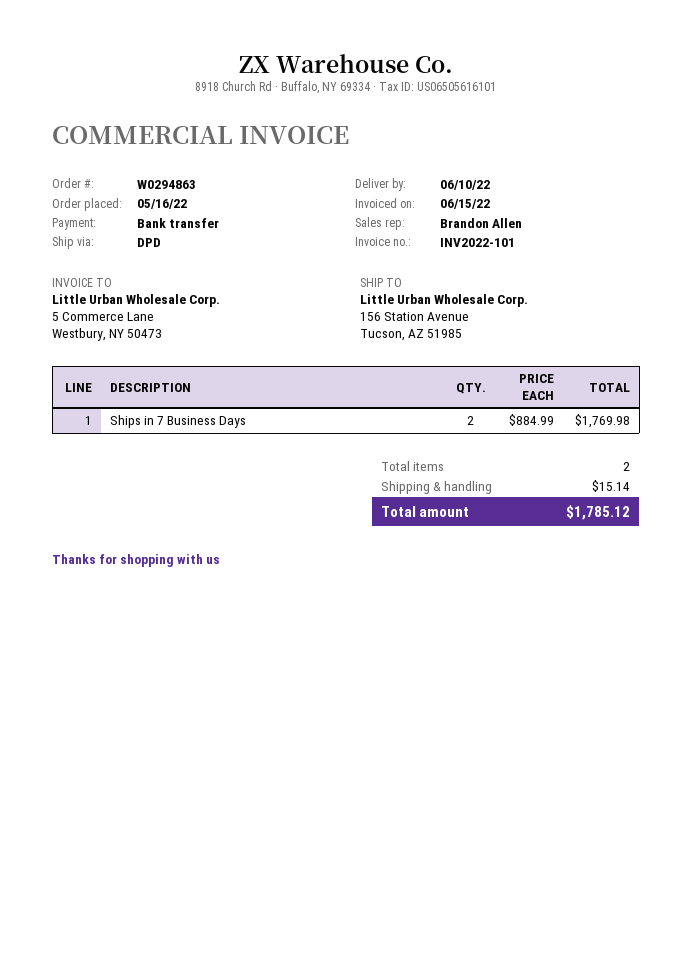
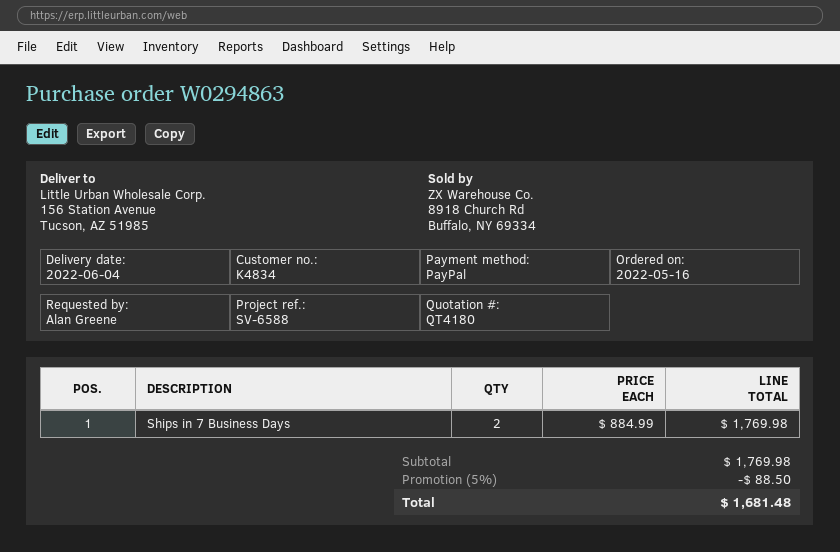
delivery date: 2022-06-10 -> 2022-06-04
payment method: bank transfer -> PayPal
discount: none -> 5% = 88.50
shipping: 15.14 -> none
total: 1785.12 -> 1681.48

